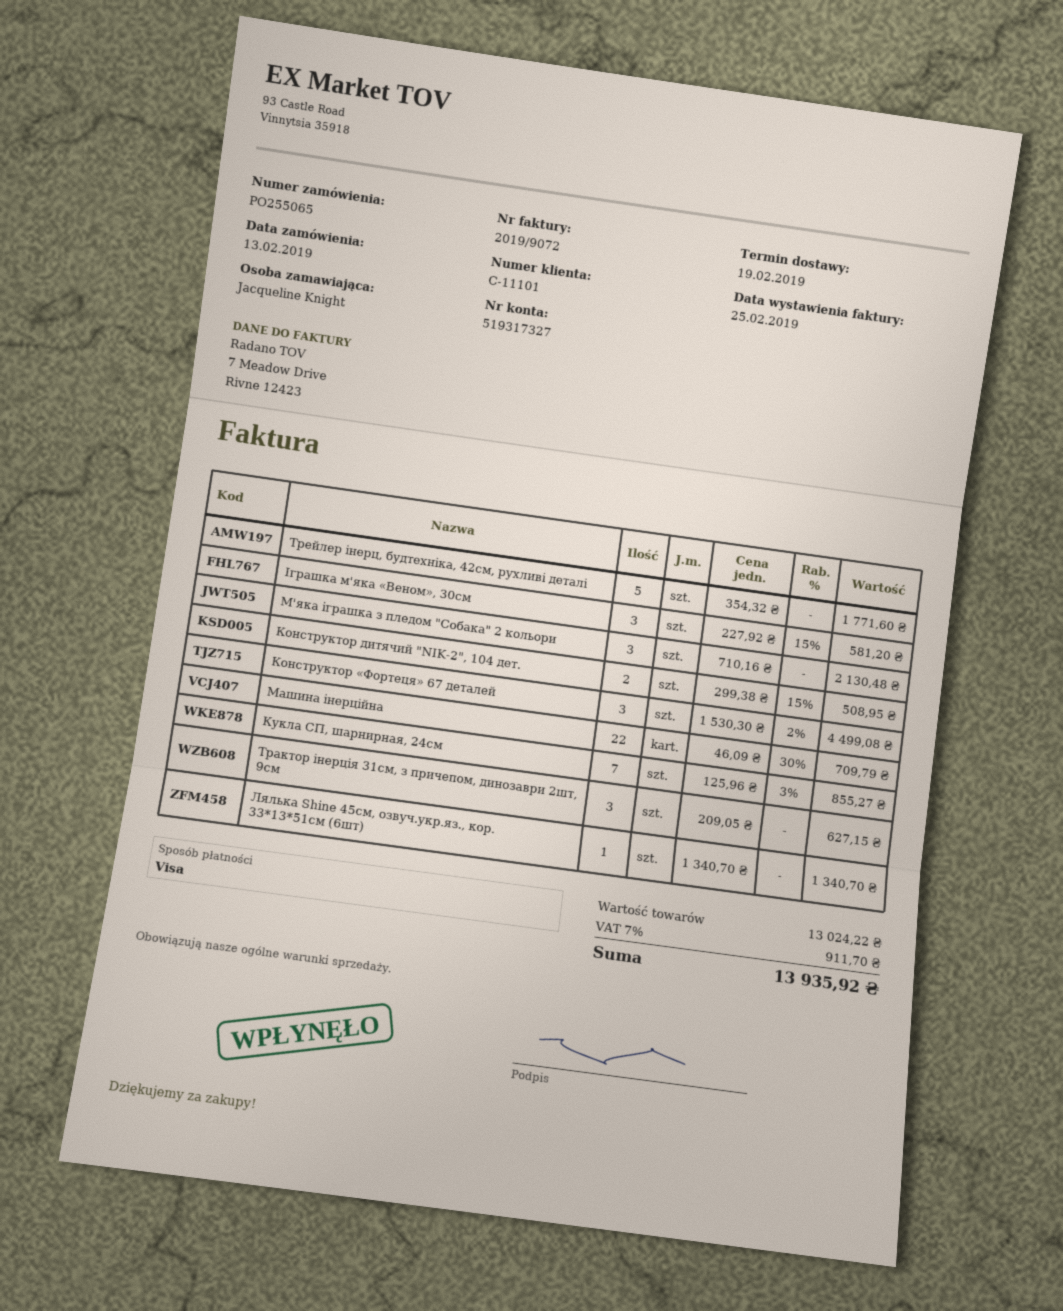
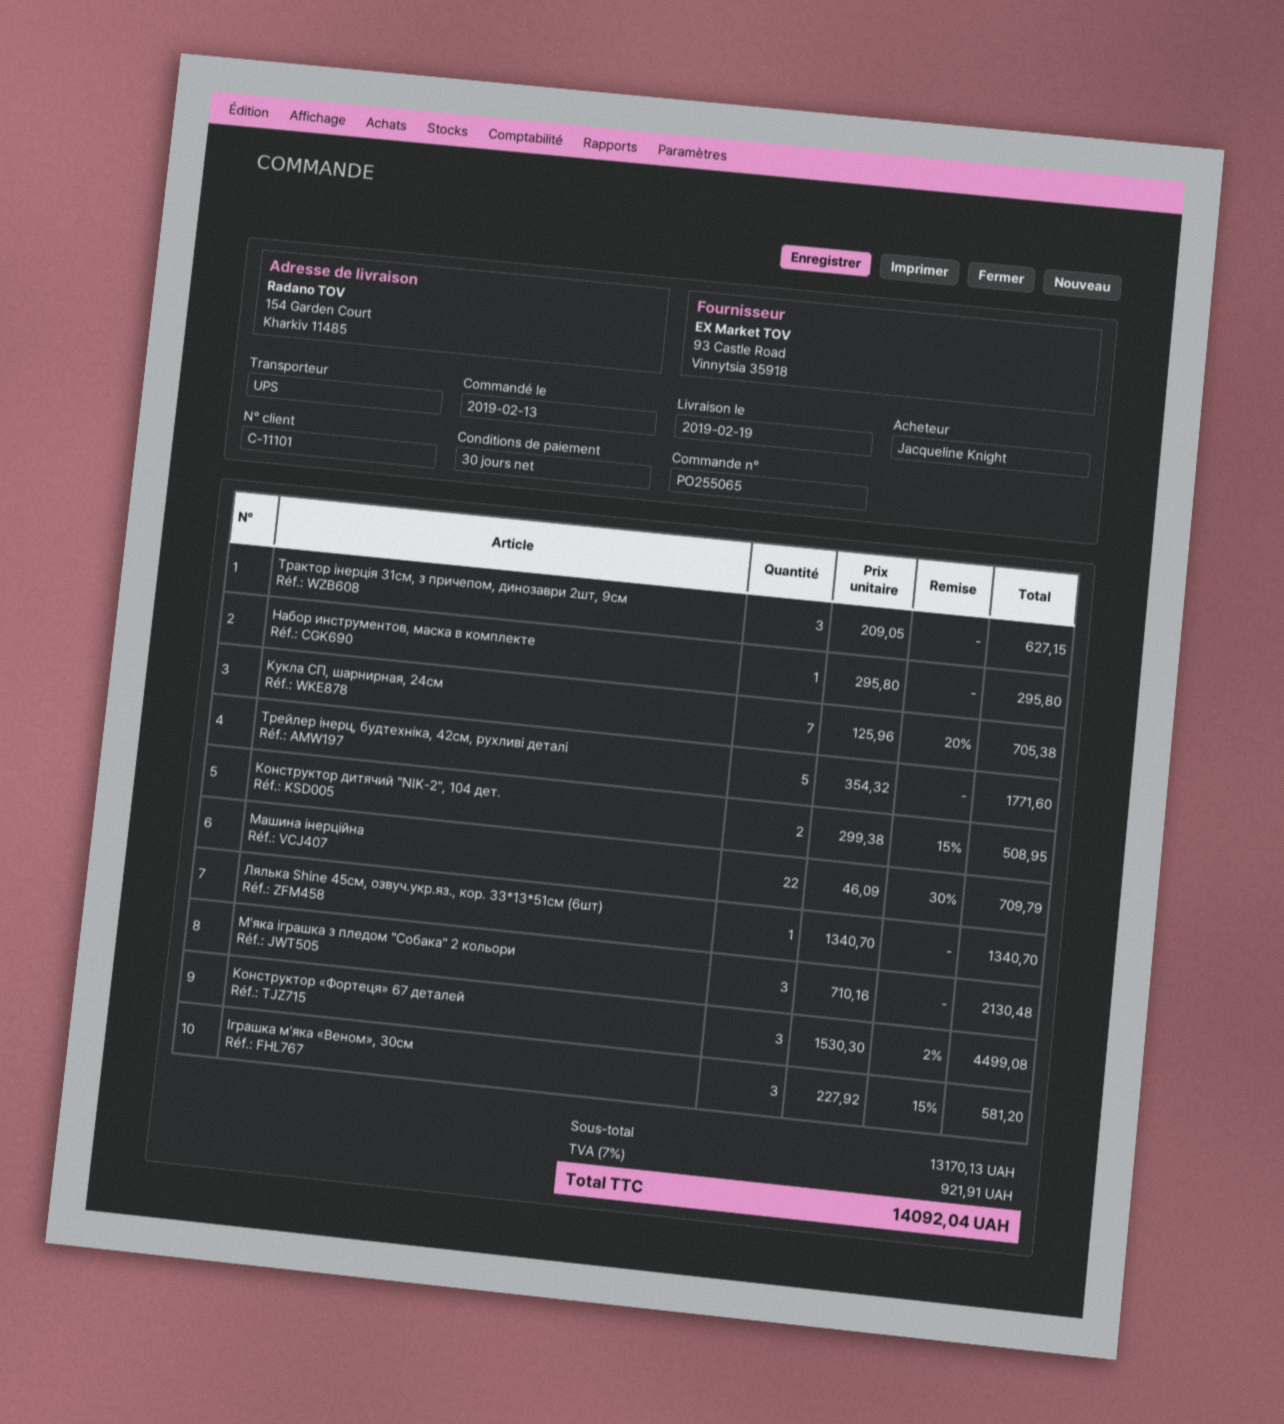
Кукла СП, шарнирная, 24см: 7 x 125.96 - 3% = 855.27 -> 7 x 125.96 - 20% = 705.38
Набор инструментов, маска в комплекте: none -> 1 x 295.80 = 295.80
subtotal: 13024.22 -> 13170.13
tax: 7% = 911.70 -> 7% = 921.91
total: 13935.92 -> 14092.04

